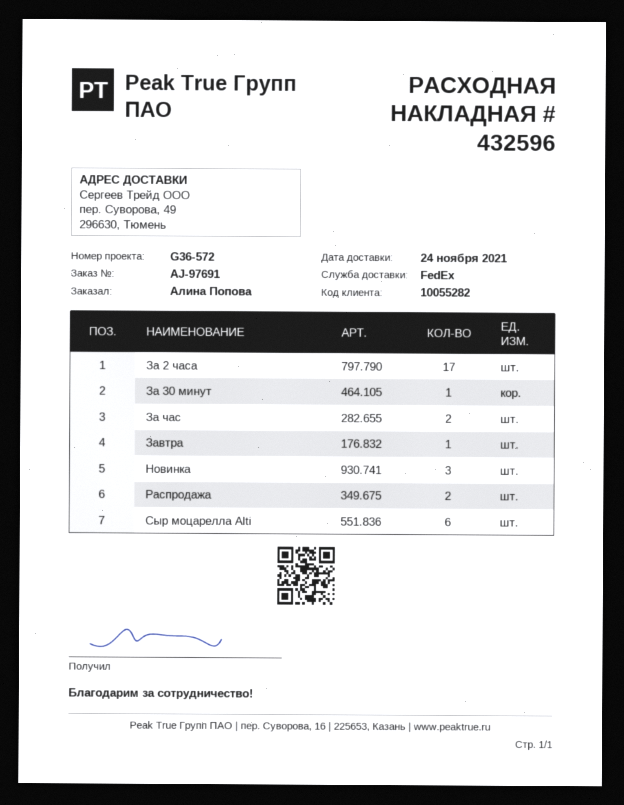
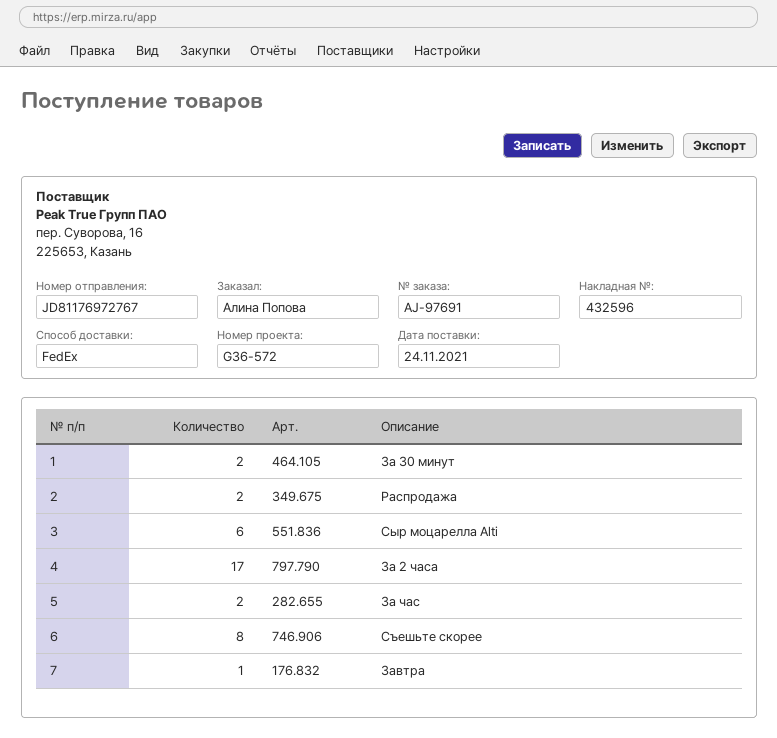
За 30 минут: 1 -> 2
Новинка: 3 -> none
Съешьте скорее: none -> 8

